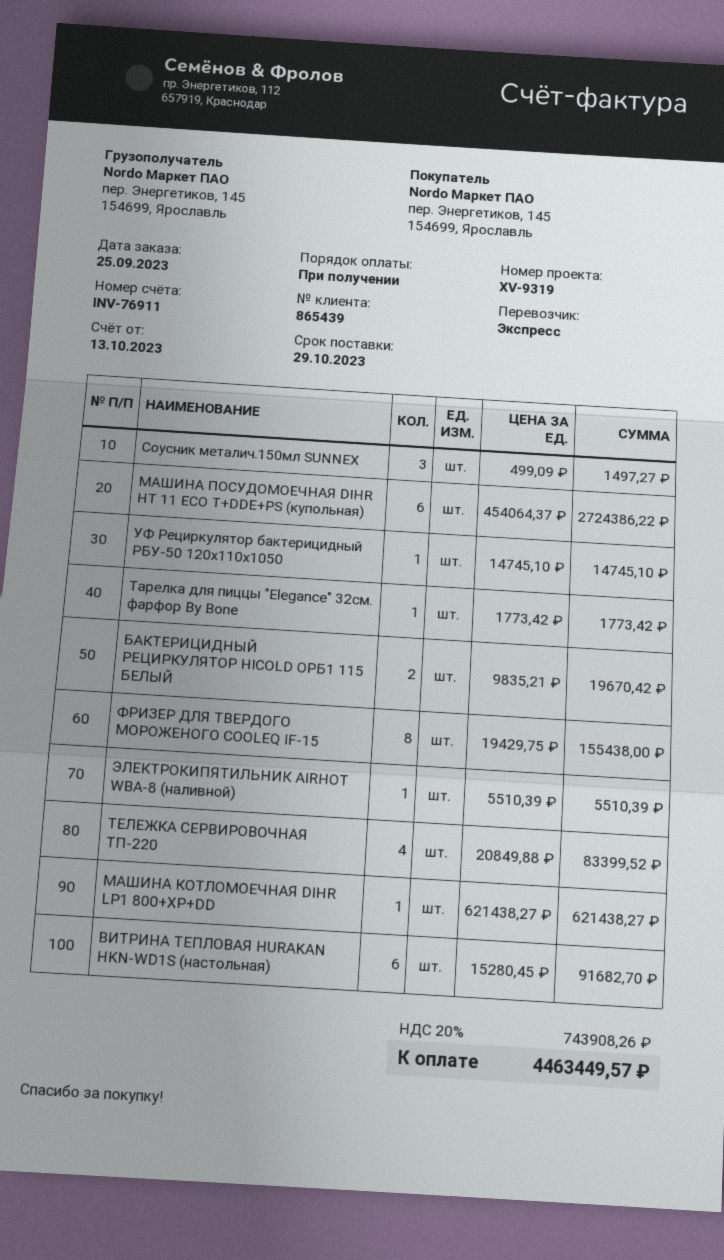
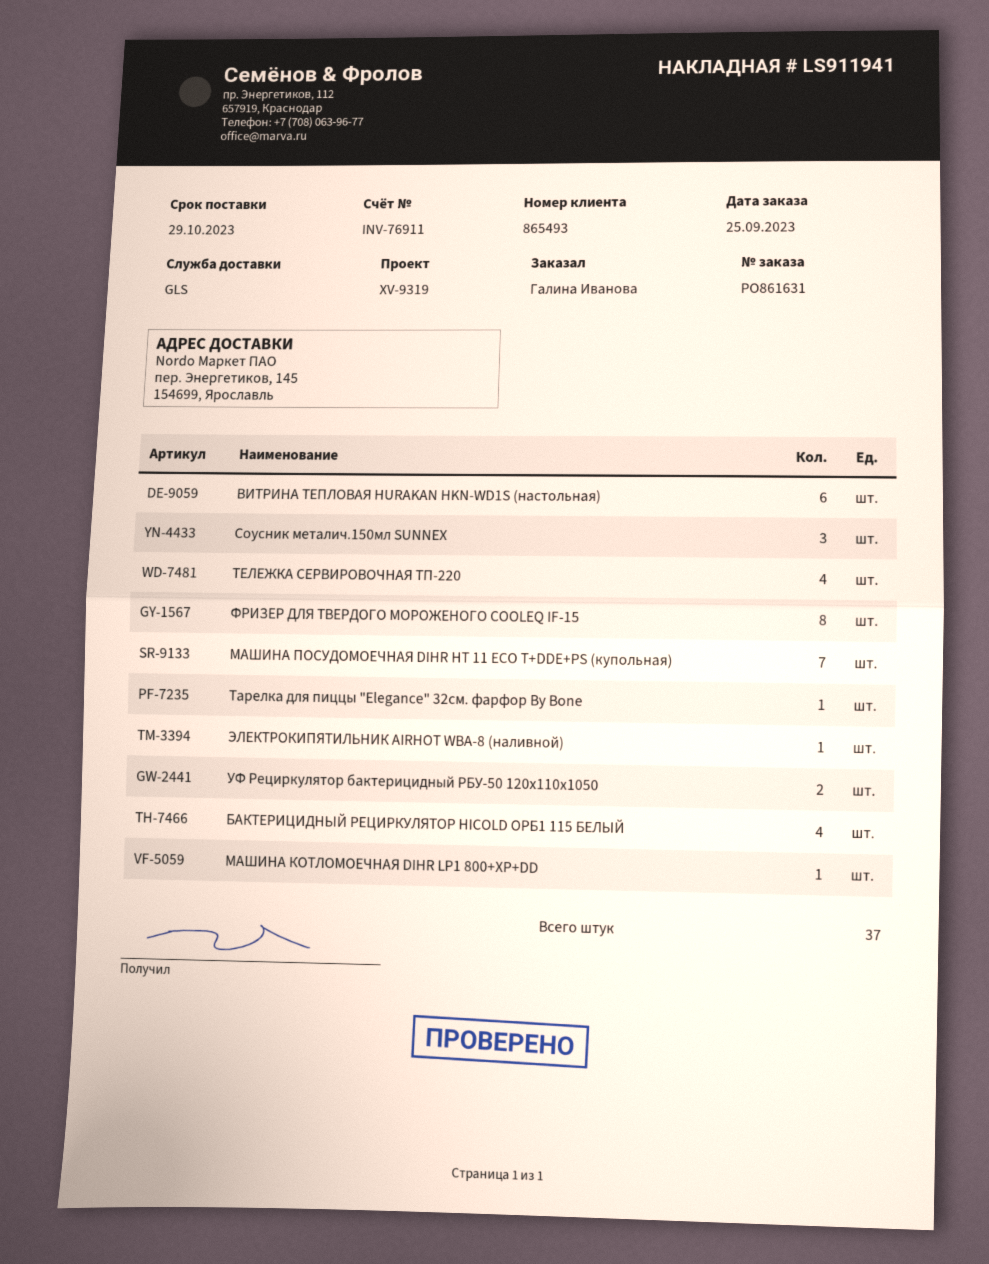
customer number: 865439 -> 865493
shipping method: express -> GLS
МАШИНА ПОСУДОМОЕЧНАЯ DIHR HT 11 ECO T+DDE+PS (купольная): 6 -> 7
УФ Рециркулятор бактерицидный РБУ-50 120x110x1050: 1 -> 2
БАКТЕРИЦИДНЫЙ РЕЦИРКУЛЯТОР HICOLD ОРБ1 115 БЕЛЫЙ: 2 -> 4

